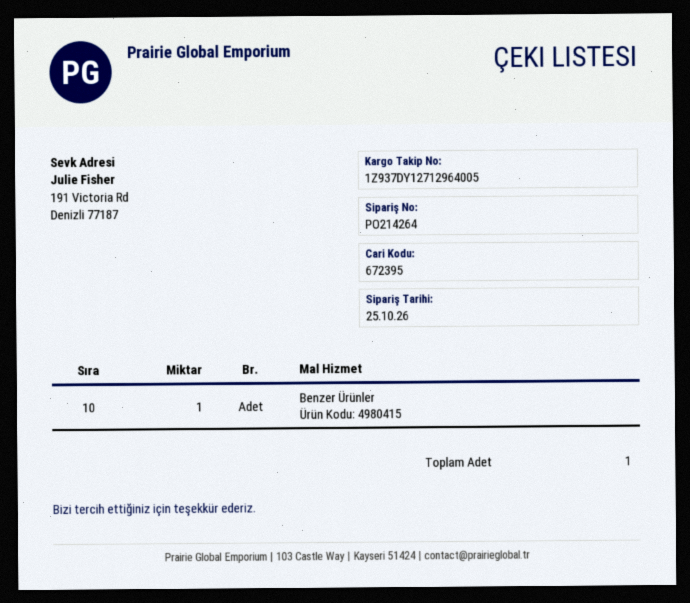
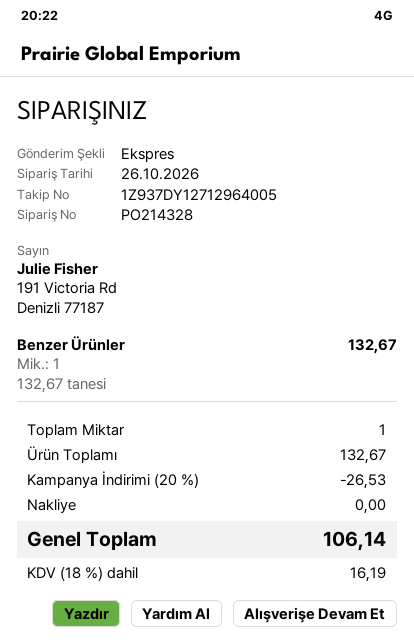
order number: PO214264 -> PO214328
order date: 2026-10-25 -> 2026-10-26

